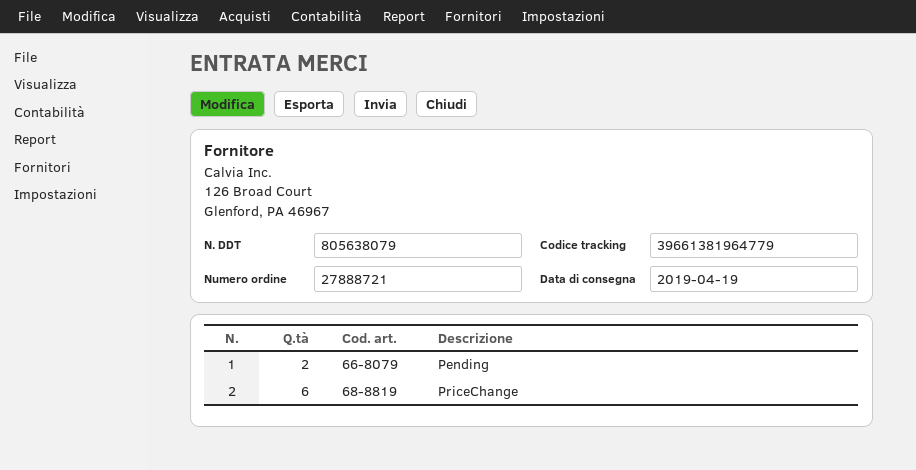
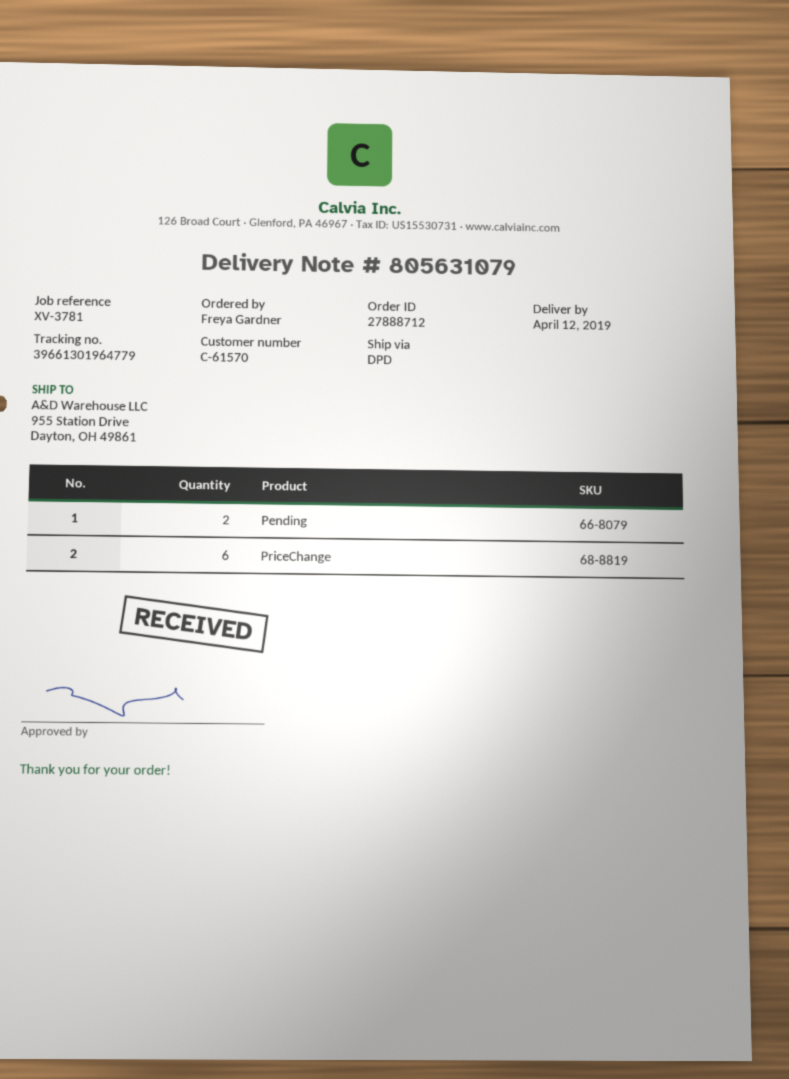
order number: 27888721 -> 27888712
delivery note number: 805638079 -> 805631079
delivery date: 2019-04-19 -> 2019-04-12
tracking number: 39661381964779 -> 39661301964779

